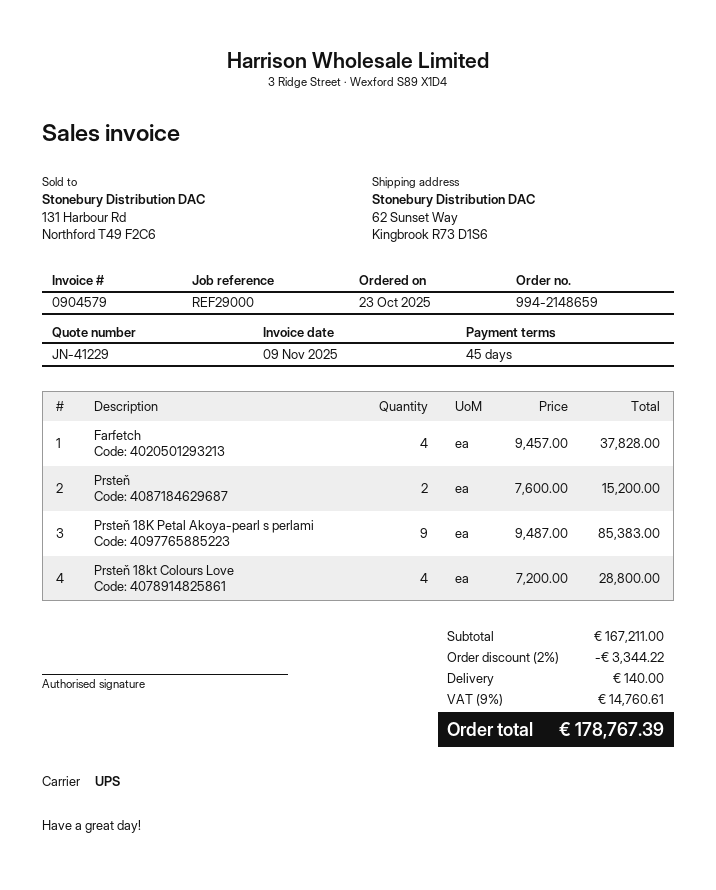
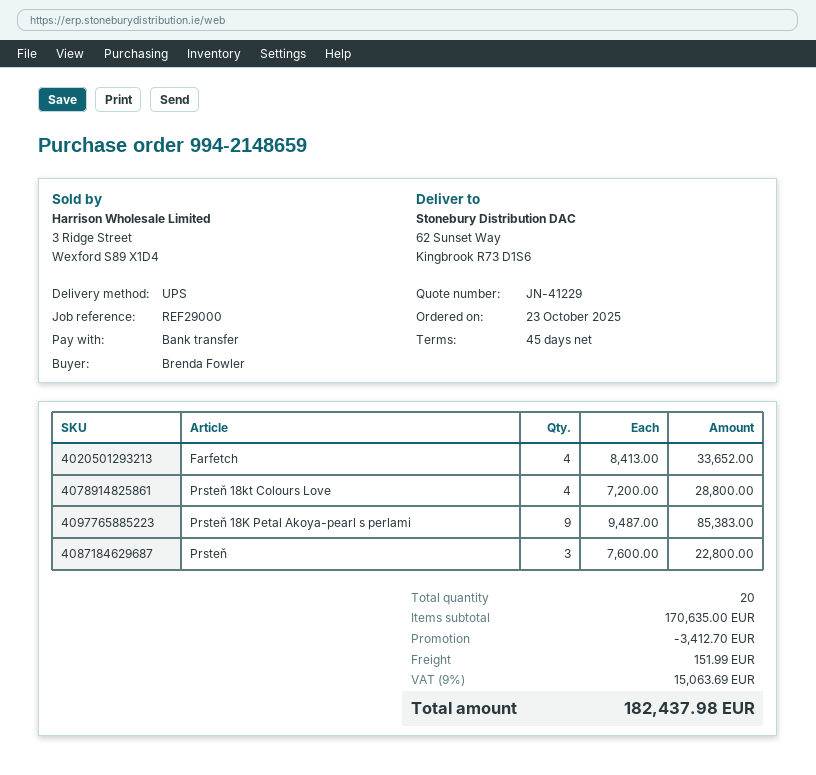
Farfetch: 4 x 9457.00 = 37828.00 -> 4 x 8413.00 = 33652.00
Prsteň: 2 x 7600.00 = 15200.00 -> 3 x 7600.00 = 22800.00
subtotal: 167211.00 -> 170635.00
discount: 3344.22 -> 3412.70
shipping: 140.00 -> 151.99
tax: 9% = 14760.61 -> 9% = 15063.69
total: 178767.39 -> 182437.98

